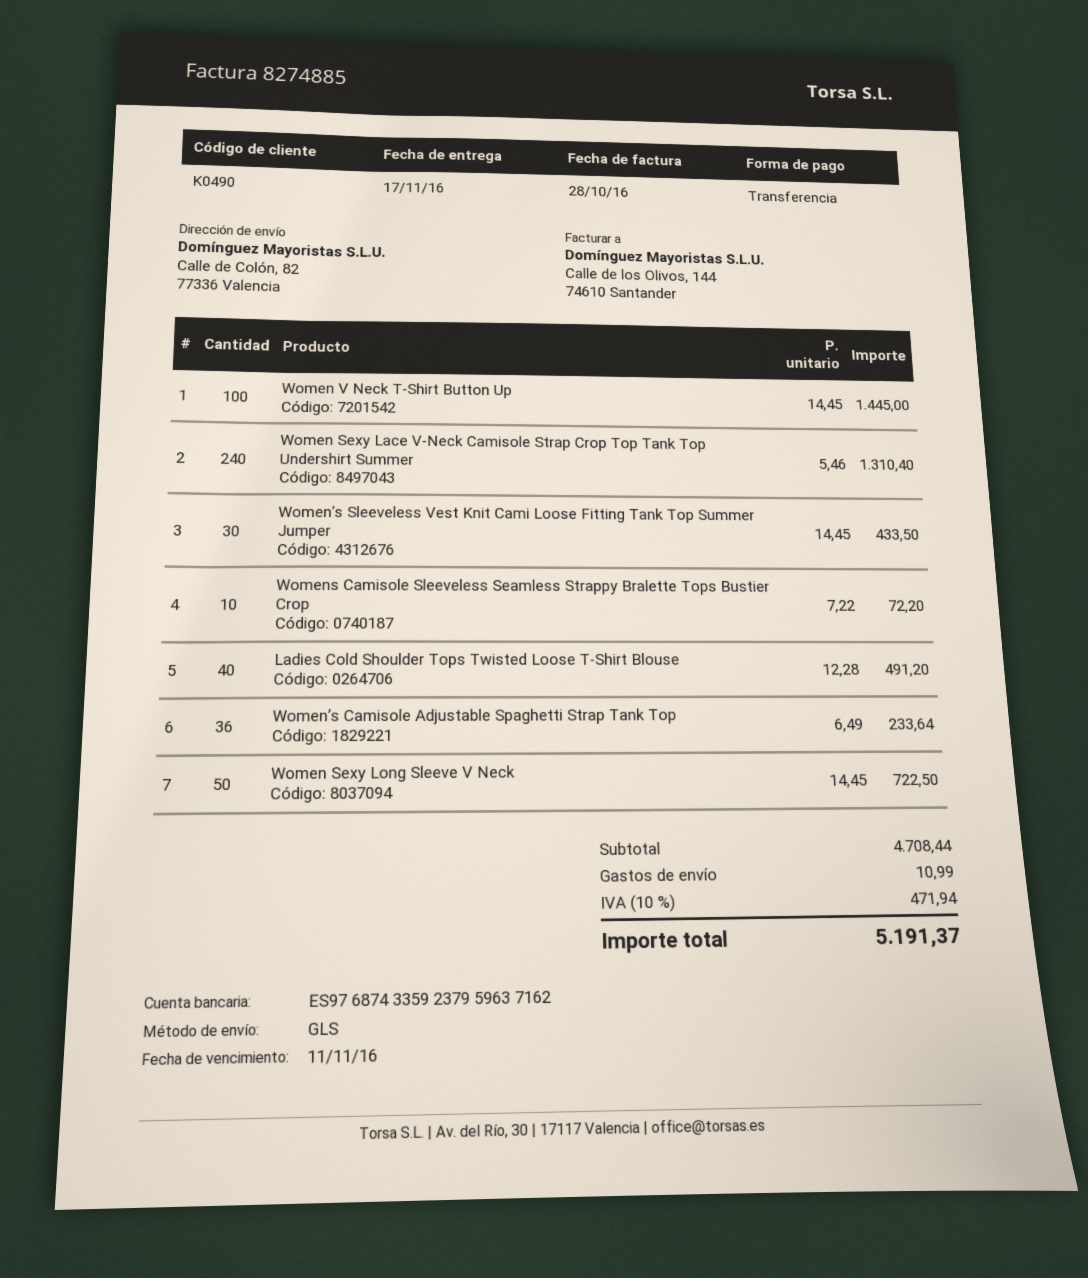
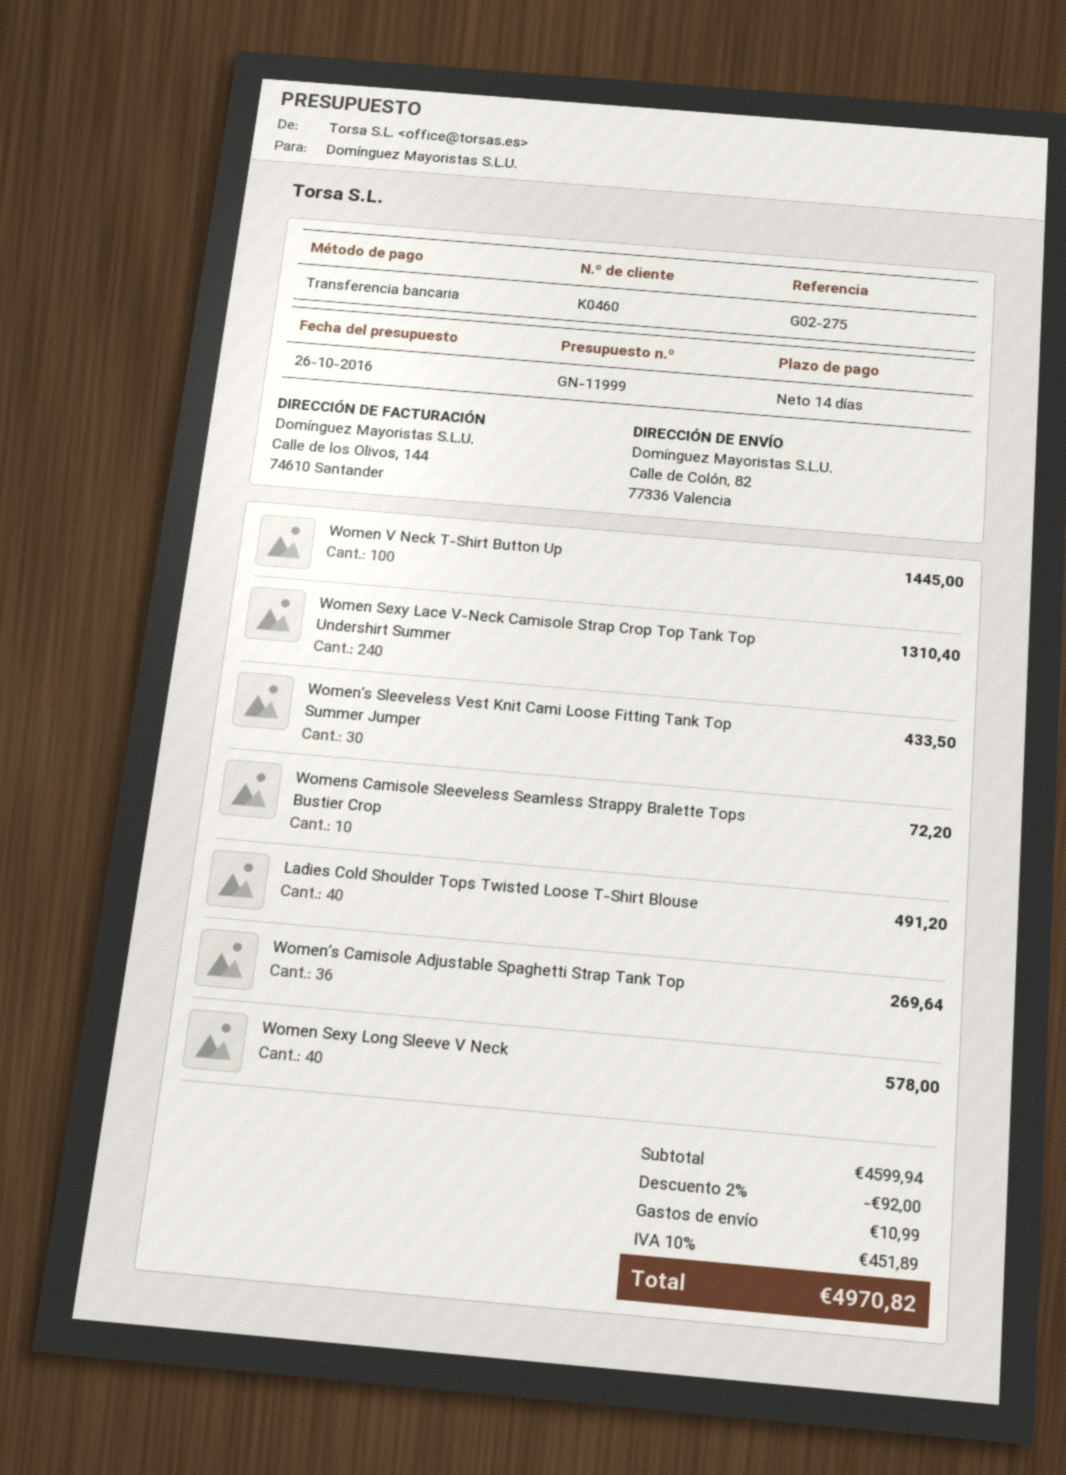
customer number: K0490 -> K0460
Women’s Camisole Adjustable Spaghetti Strap Tank Top: 36 for 233.64 -> 36 for 269.64
Women Sexy Long Sleeve V Neck: 50 for 722.50 -> 40 for 578.00
subtotal: 4708.44 -> 4599.94
discount: none -> 2% = 92.00
tax: 10% = 471.94 -> 10% = 451.89
total: 5191.37 -> 4970.82

